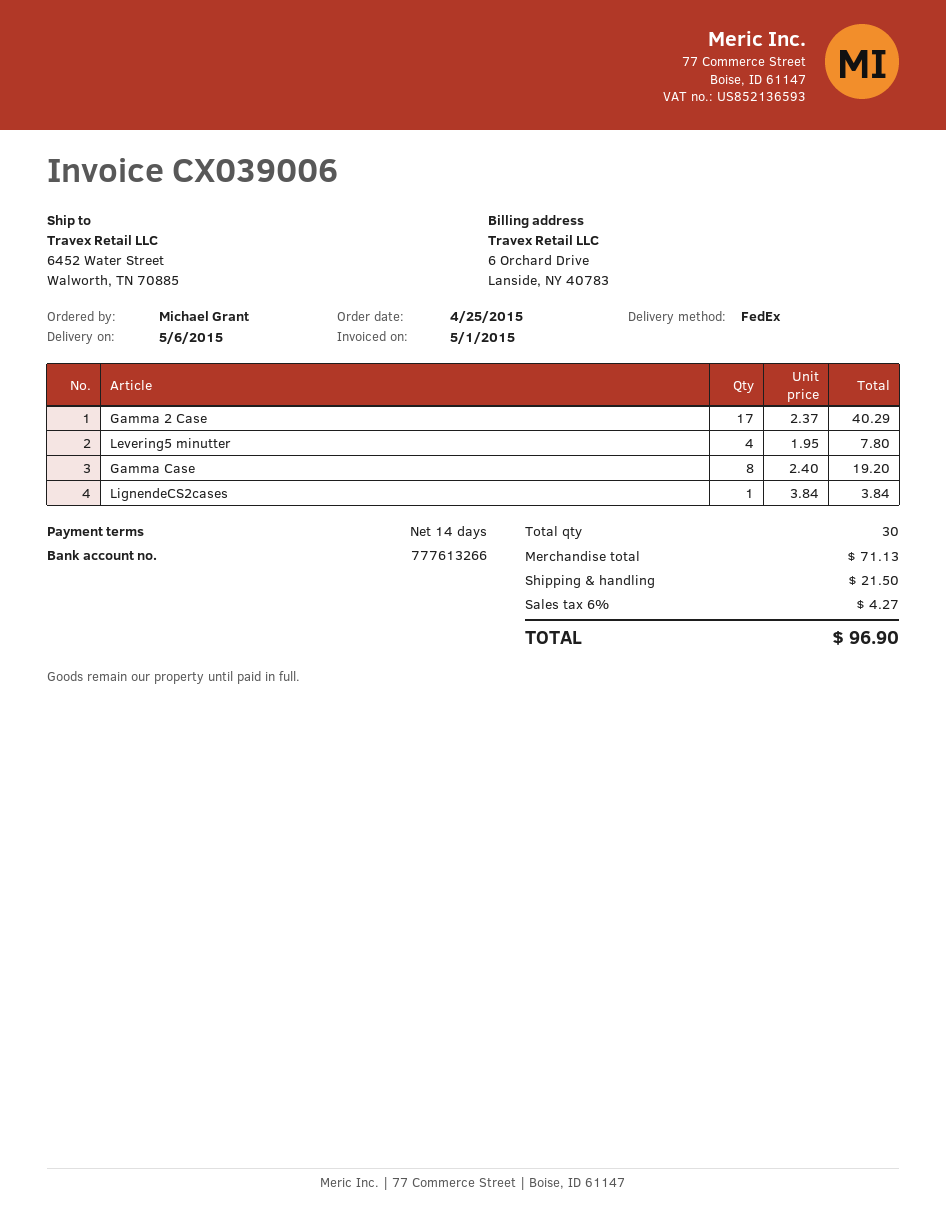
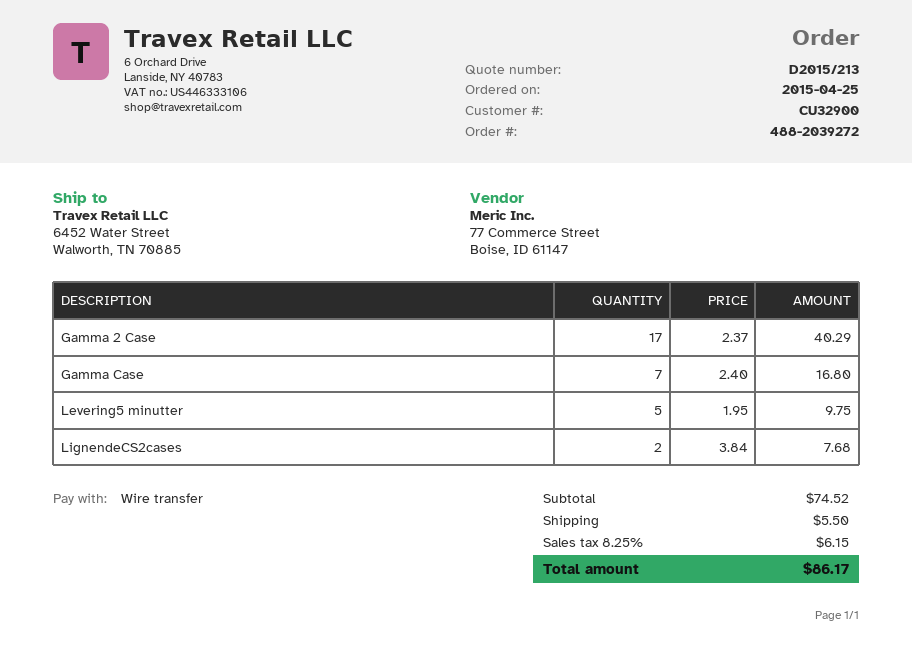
Levering5 minutter: 4 x 1.95 = 7.80 -> 5 x 1.95 = 9.75
Gamma Case: 8 x 2.40 = 19.20 -> 7 x 2.40 = 16.80
LignendeCS2cases: 1 x 3.84 = 3.84 -> 2 x 3.84 = 7.68
subtotal: 71.13 -> 74.52
shipping: 21.50 -> 5.50
tax: 6% = 4.27 -> 8.25% = 6.15
total: 96.90 -> 86.17

